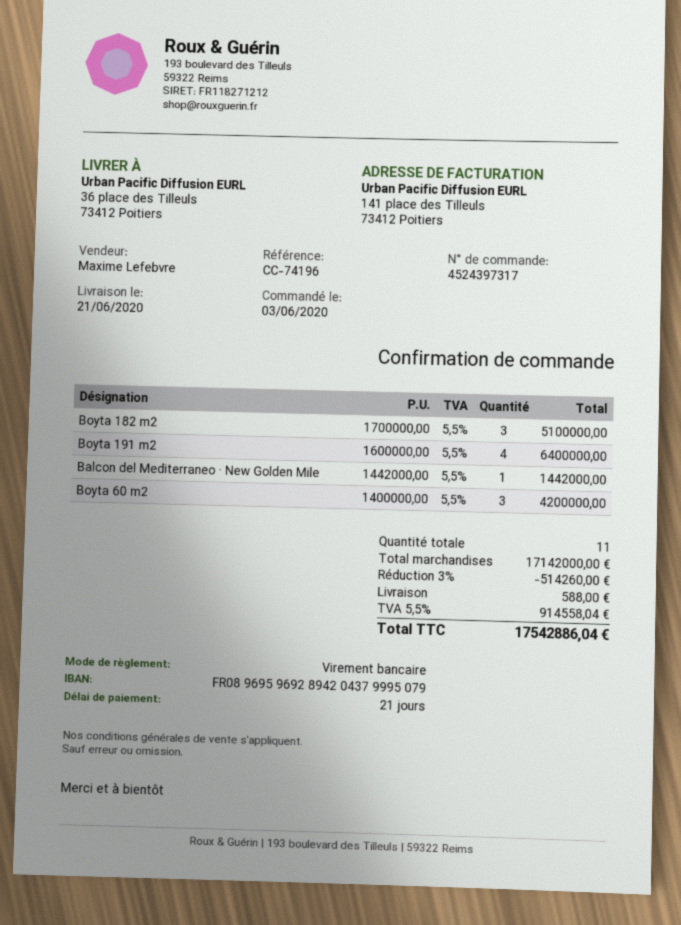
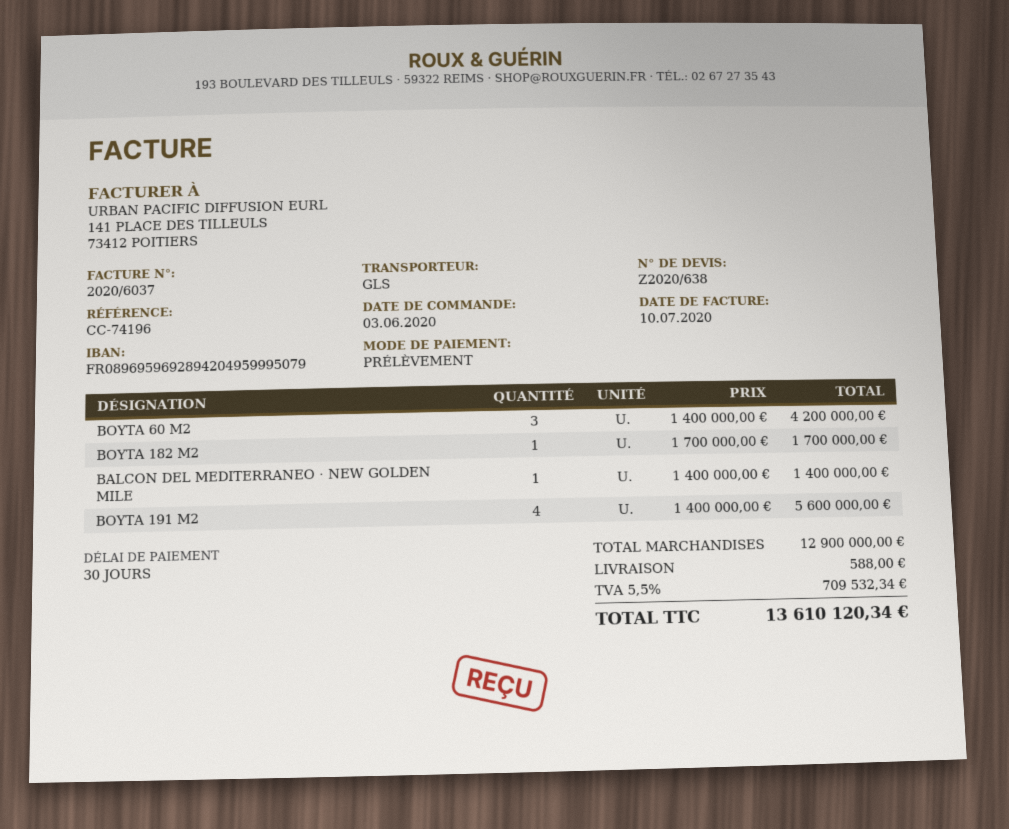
payment terms: 21 days -> 30 days
payment method: bank transfer -> direct debit
bank account: FR0896959692894204379995079 -> FR0896959692894204959995079
Boyta 182 m2: 3 x 1700000.00 = 5100000.00 -> 1 x 1700000.00 = 1700000.00
Boyta 191 m2: 4 x 1600000.00 = 6400000.00 -> 4 x 1400000.00 = 5600000.00
Balcon del Mediterraneo · New Golden Mile: 1 x 1442000.00 = 1442000.00 -> 1 x 1400000.00 = 1400000.00
subtotal: 17142000.00 -> 12900000.00
discount: 3% = 514260.00 -> none
tax: 5.5% = 914558.04 -> 5.5% = 709532.34
total: 17542886.04 -> 13610120.34

